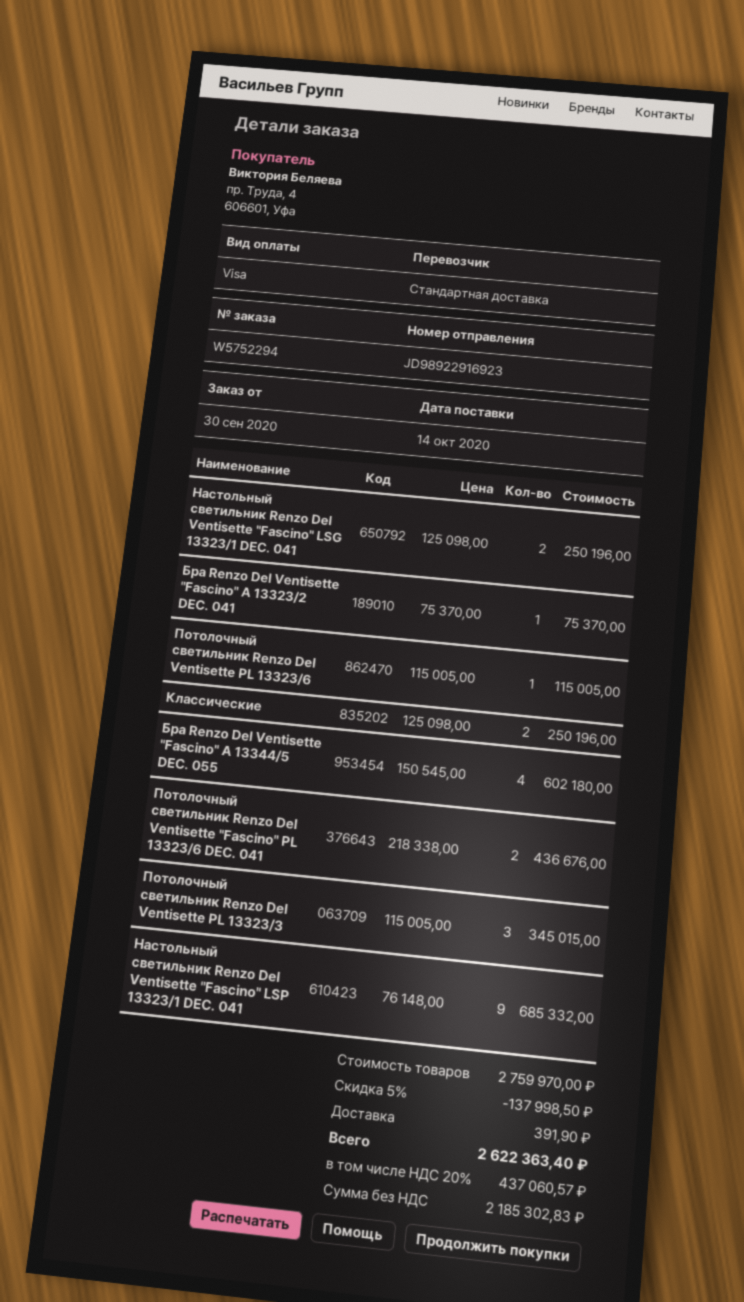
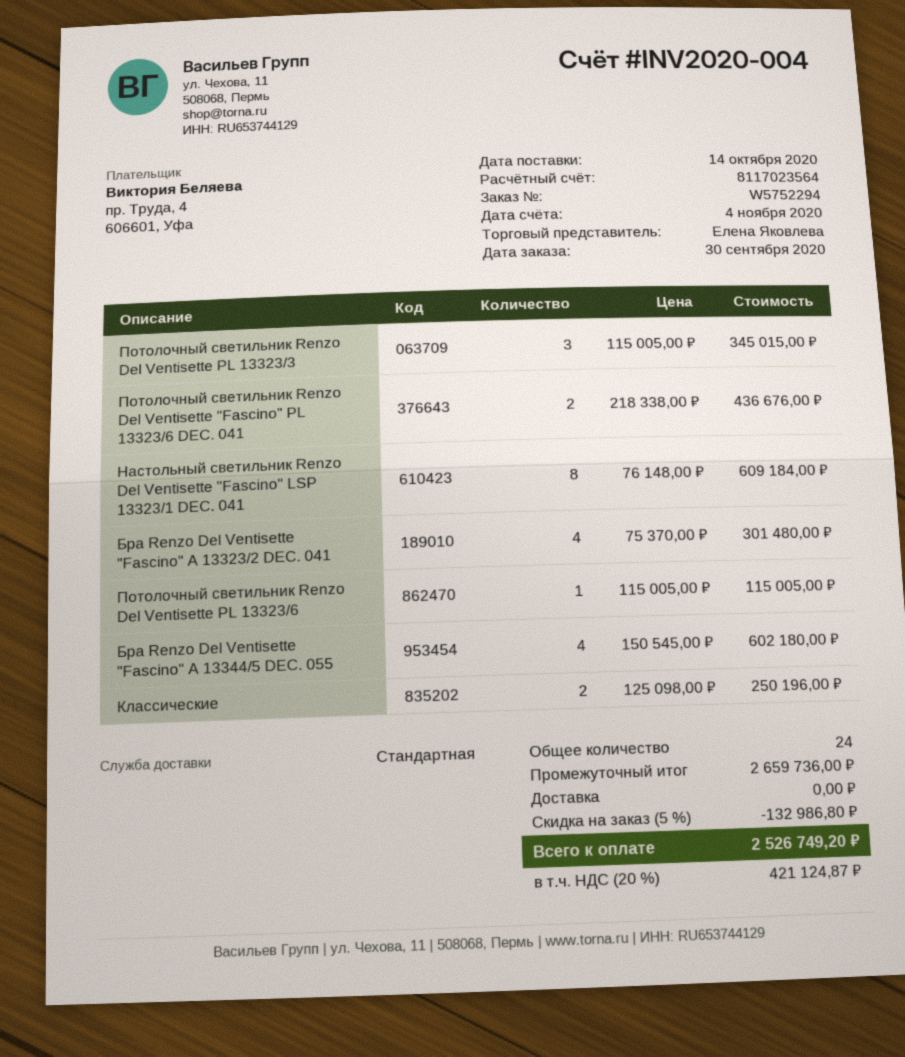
Настольный светильник Renzo Del Ventisette "Fascino" LSG 13323/1 DEC. 041: 2 x 125098.00 = 250196.00 -> none
Бра Renzo Del Ventisette "Fascino" A 13323/2 DEC. 041: 1 x 75370.00 = 75370.00 -> 4 x 75370.00 = 301480.00
Настольный светильник Renzo Del Ventisette "Fascino" LSP 13323/1 DEC. 041: 9 x 76148.00 = 685332.00 -> 8 x 76148.00 = 609184.00
subtotal: 2759970.00 -> 2659736.00
discount: 5% = 137998.50 -> 5% = 132986.80
shipping: 391.90 -> 0.00
tax: 20% = 437060.57 -> 20% = 421124.87
total: 2622363.40 -> 2526749.20

